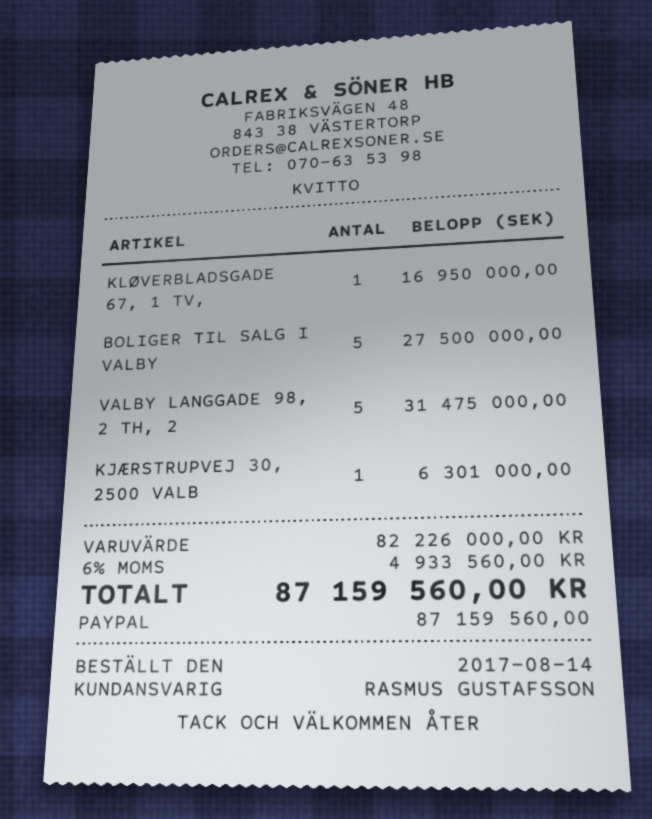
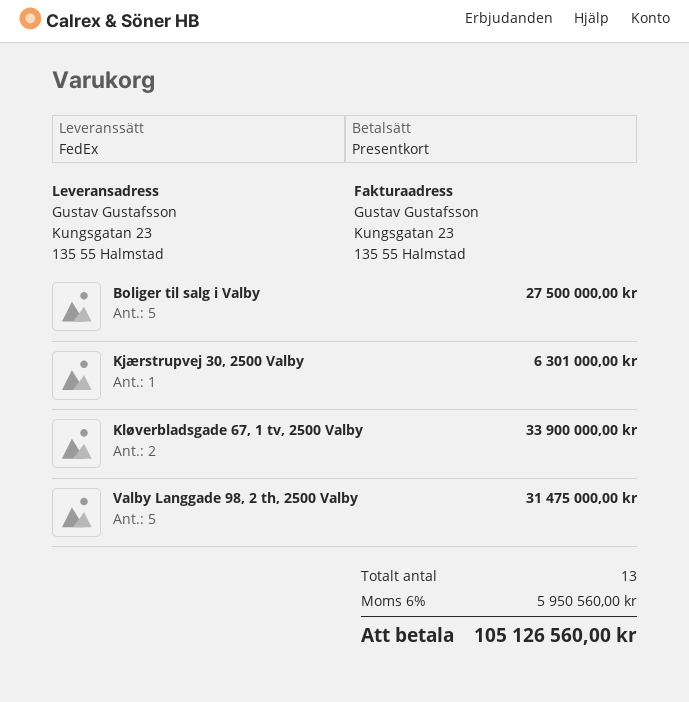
payment method: PayPal -> gift card
KLØVERBLADSGADE 67, 1 TV,: 1 for 16950000.00 -> 2 for 33900000.00
tax: 6% = 4933560.00 -> 6% = 5950560.00
total: 87159560.00 -> 105126560.00

